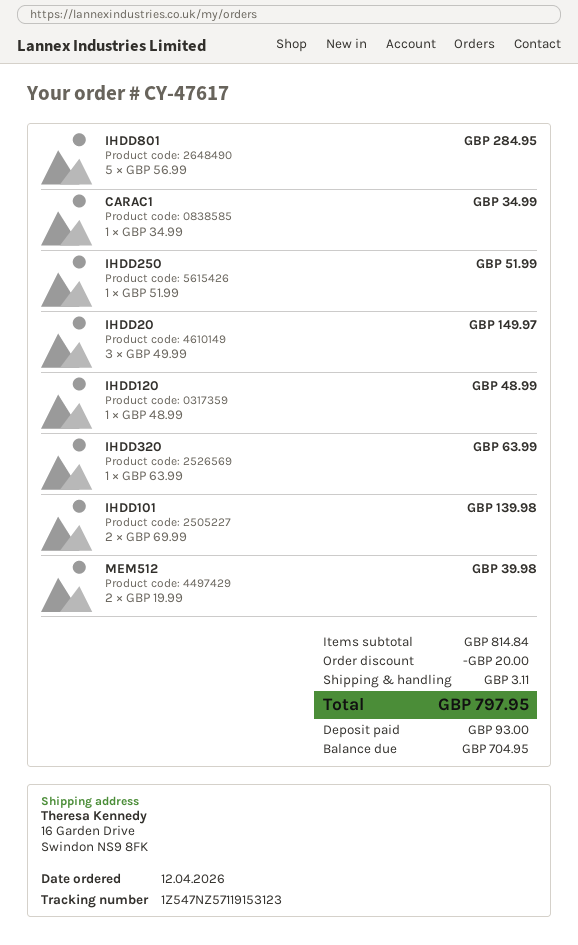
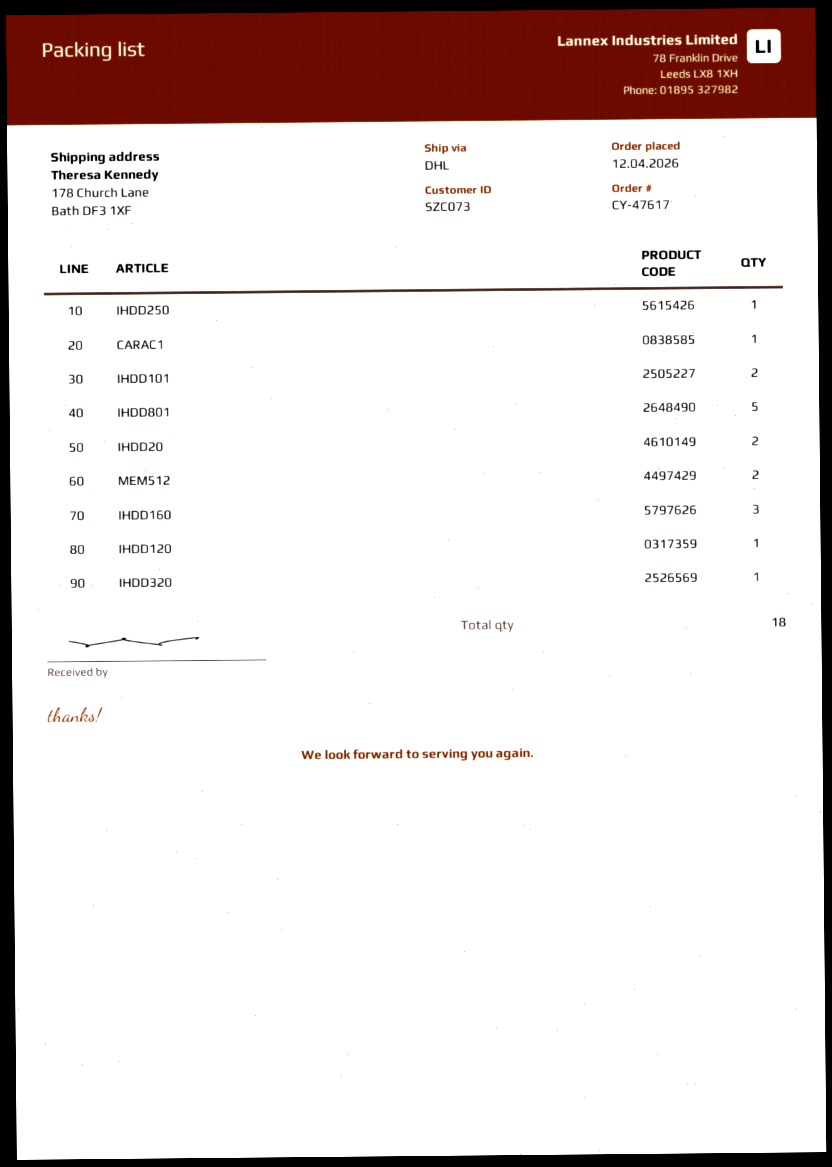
ship to: 16 Garden Drive, Swindon NS9 8FK -> 178 Church Lane, Bath DF3 1XF
IHDD20: 3 -> 2
IHDD160: none -> 3

